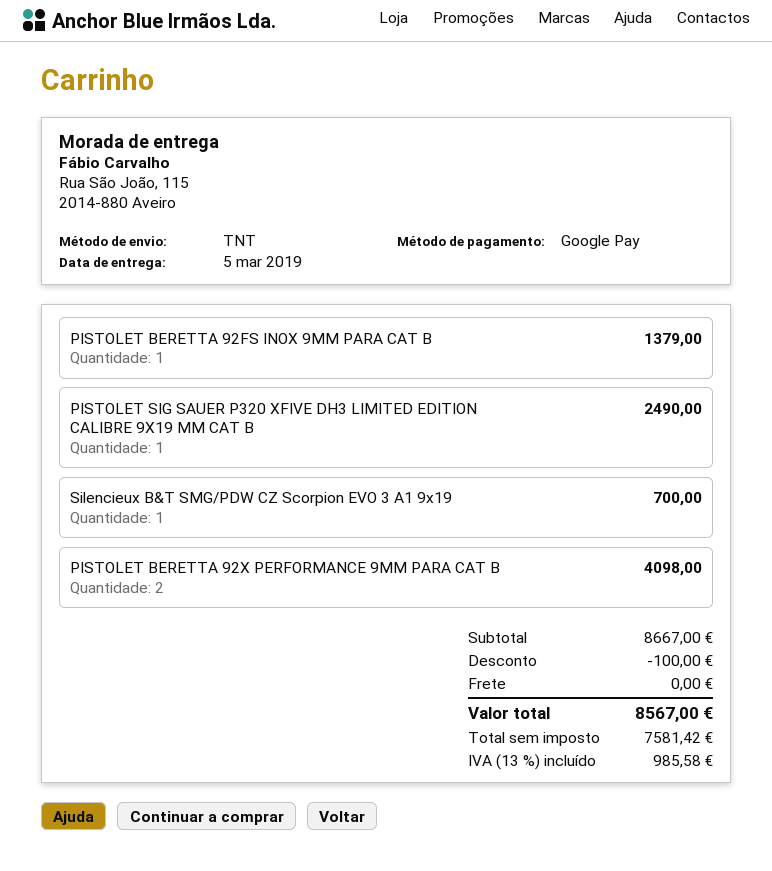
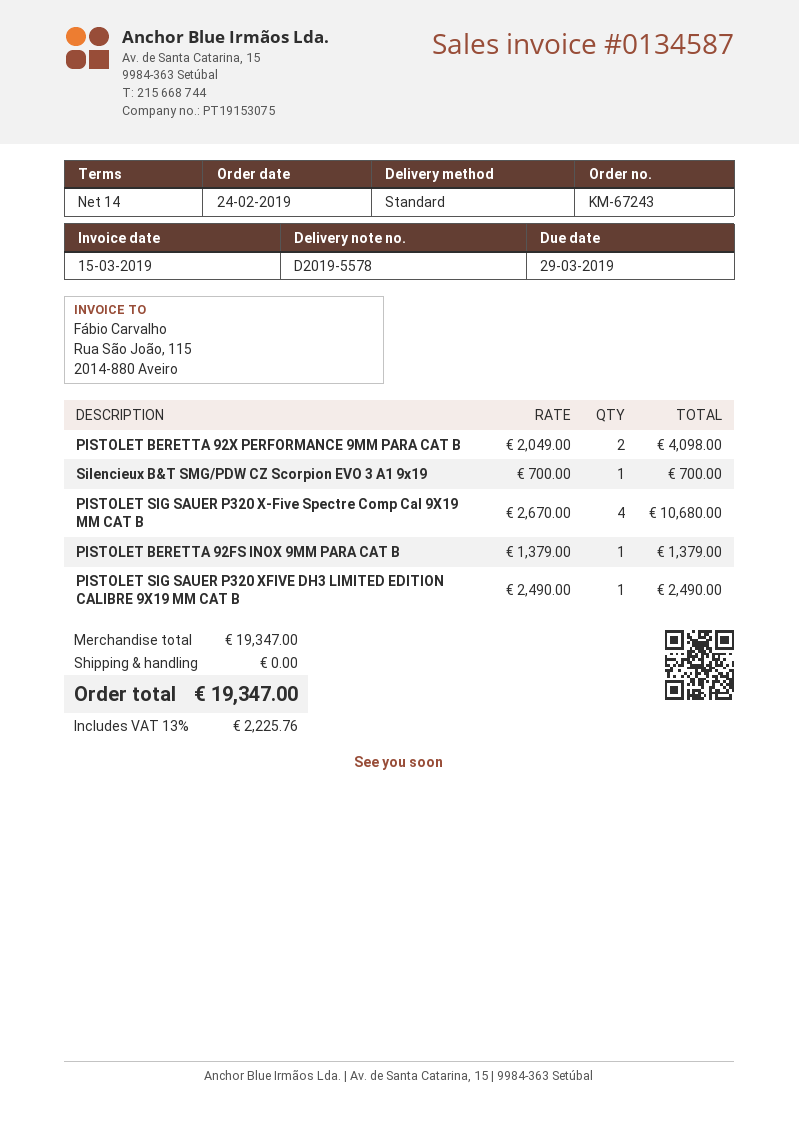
shipping method: TNT -> standard
PISTOLET SIG SAUER P320 X-Five Spectre Comp Cal 9X19 MM CAT B: none -> 4 for 10680.00
subtotal: 8667.00 -> 19347.00
discount: 100.00 -> none
tax: 13% = 985.58 -> 13% = 2225.76
total: 8567.00 -> 19347.00

